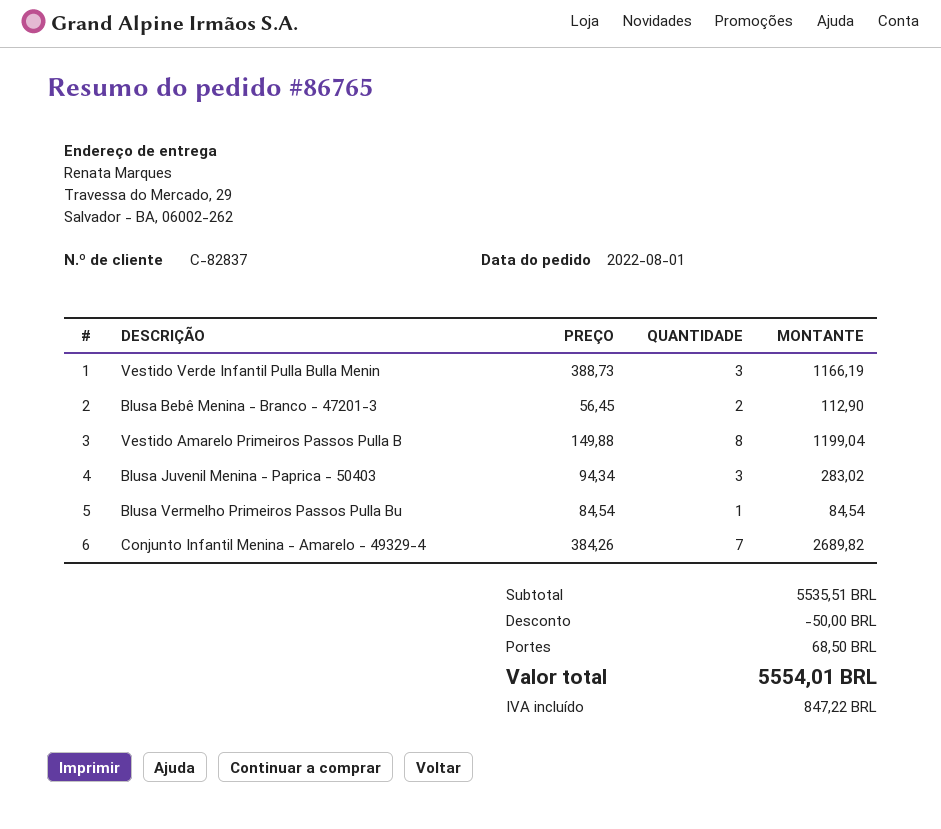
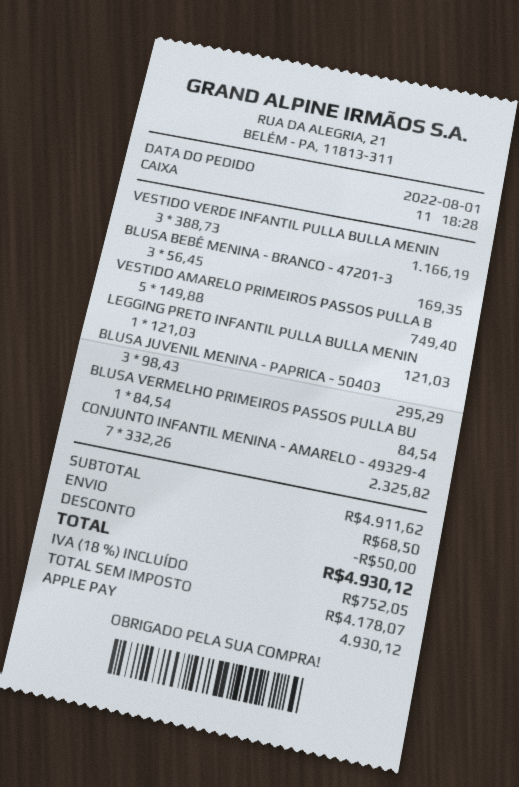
Blusa Bebê Menina - Branco - 47201-3: 2 x 56.45 = 112.90 -> 3 x 56.45 = 169.35
Vestido Amarelo Primeiros Passos Pulla B: 8 x 149.88 = 1199.04 -> 5 x 149.88 = 749.40
Blusa Juvenil Menina - Paprica - 50403: 3 x 94.34 = 283.02 -> 3 x 98.43 = 295.29
Conjunto Infantil Menina - Amarelo - 49329-4: 7 x 384.26 = 2689.82 -> 7 x 332.26 = 2325.82
LEGGING PRETO INFANTIL PULLA BULLA MENIN: none -> 1 x 121.03 = 121.03
subtotal: 5535.51 -> 4911.62
tax: 847.22 -> 752.05
total: 5554.01 -> 4930.12

